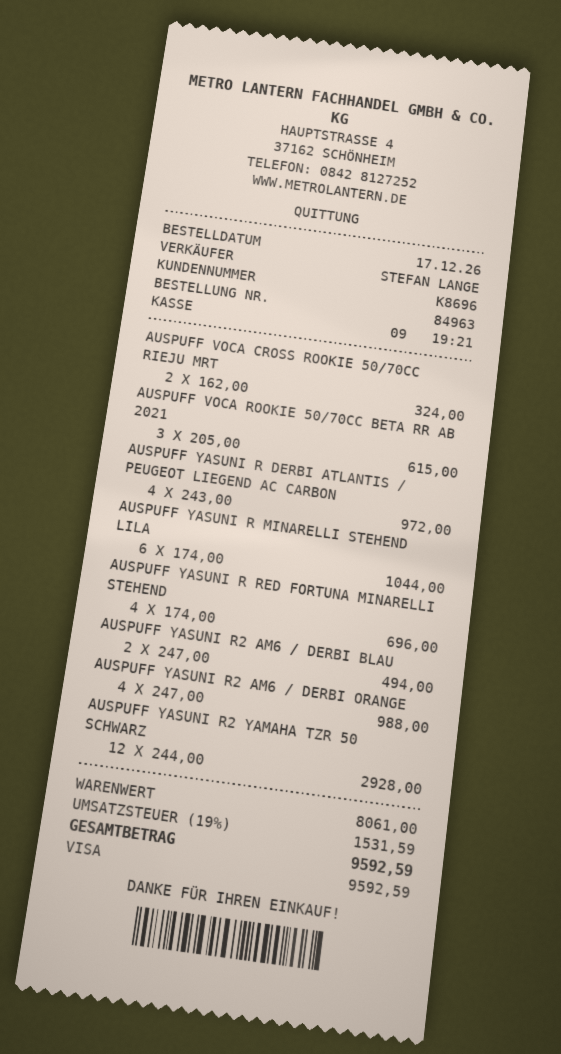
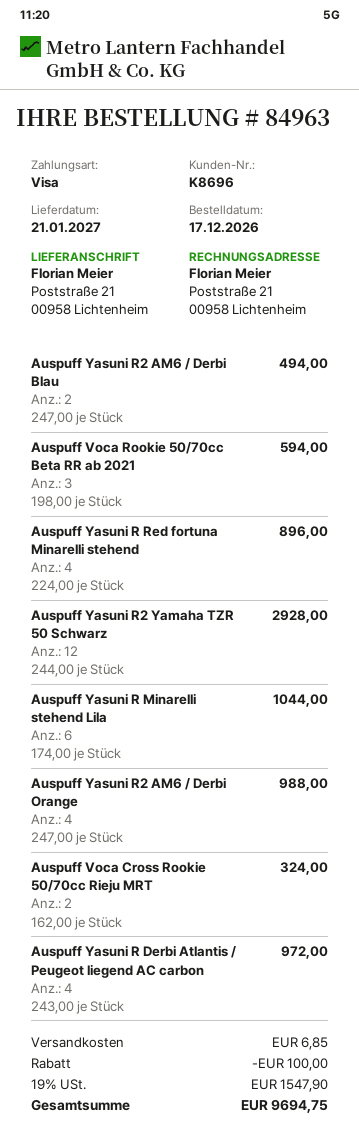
AUSPUFF VOCA ROOKIE 50/70CC BETA RR AB 2021: 3 x 205.00 = 615.00 -> 3 x 198.00 = 594.00
AUSPUFF YASUNI R RED FORTUNA MINARELLI STEHEND: 4 x 174.00 = 696.00 -> 4 x 224.00 = 896.00
discount: none -> 100.00
shipping: none -> 6.85
tax: 19% = 1531.59 -> 19% = 1547.90
total: 9592.59 -> 9694.75

